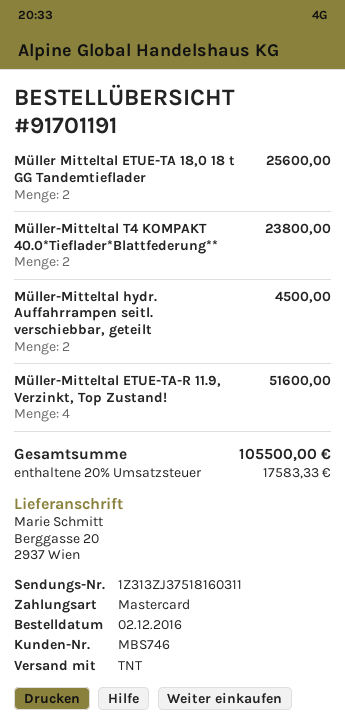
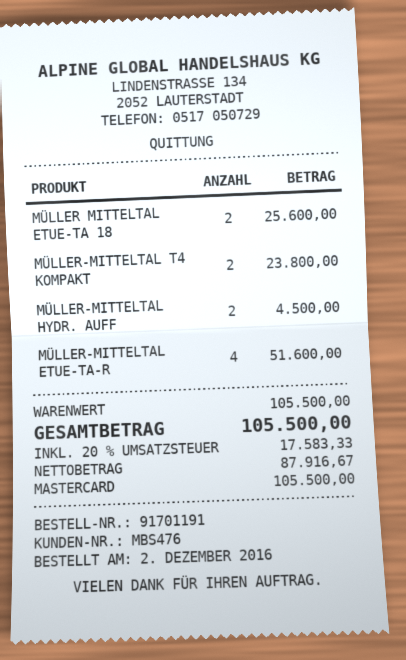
customer number: MBS746 -> MBS476

